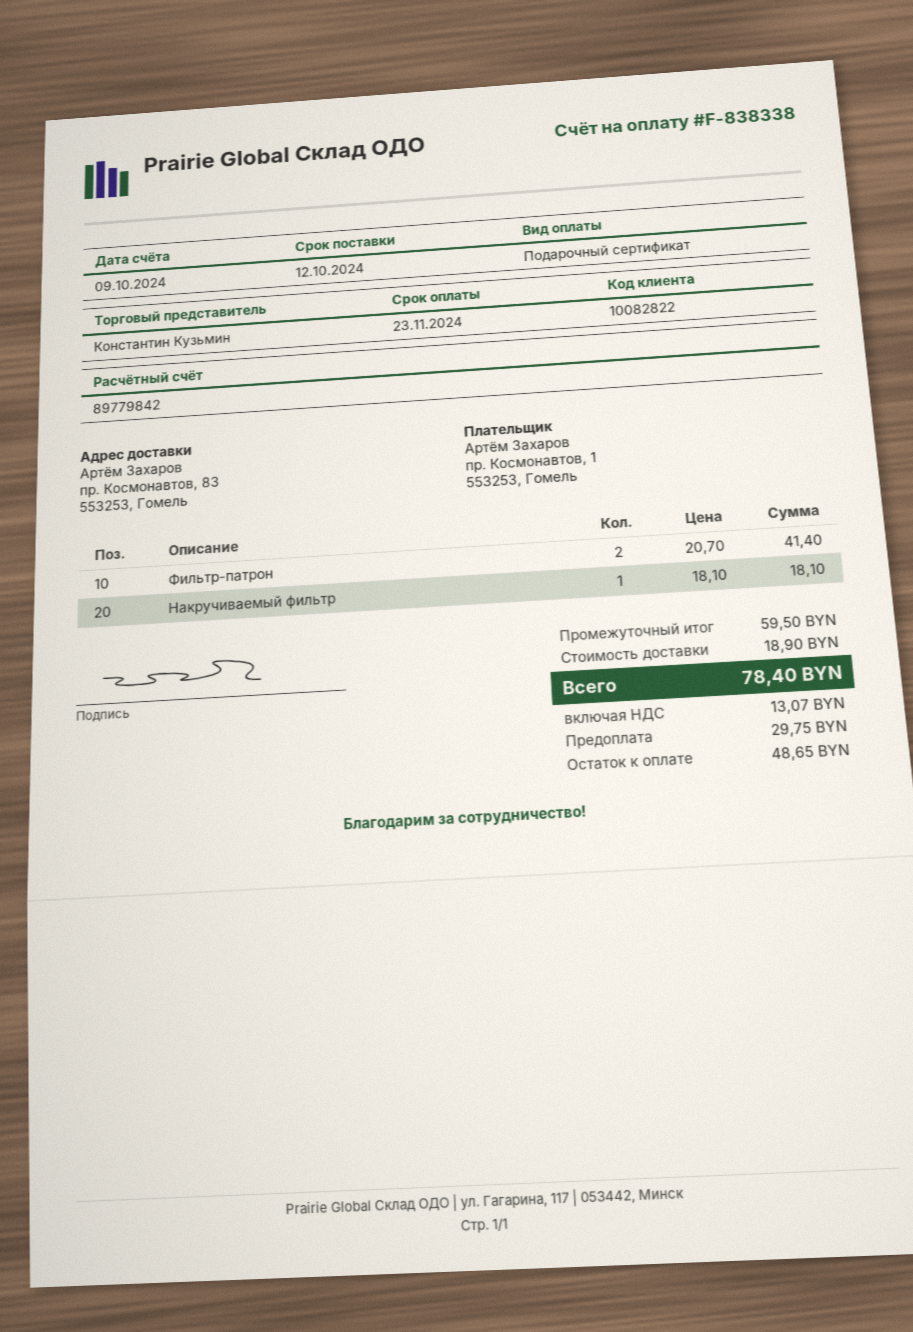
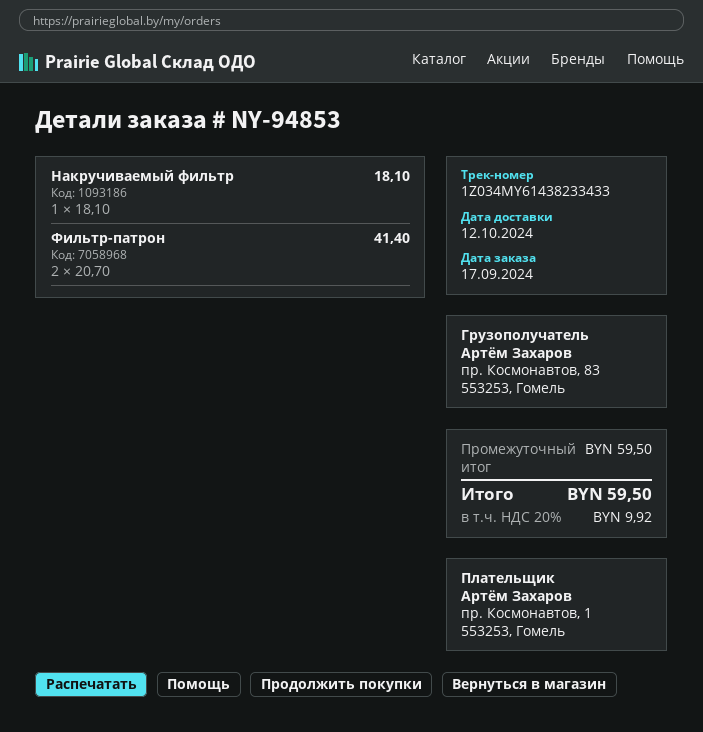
shipping: 18.90 -> none
tax: 13.07 -> 9.92
total: 78.40 -> 59.50

